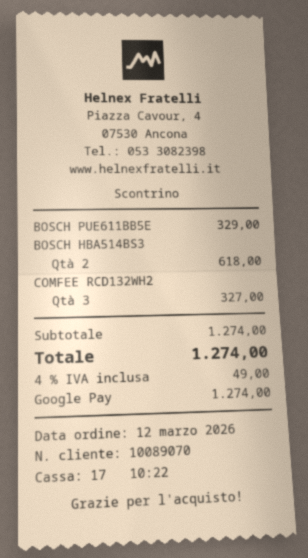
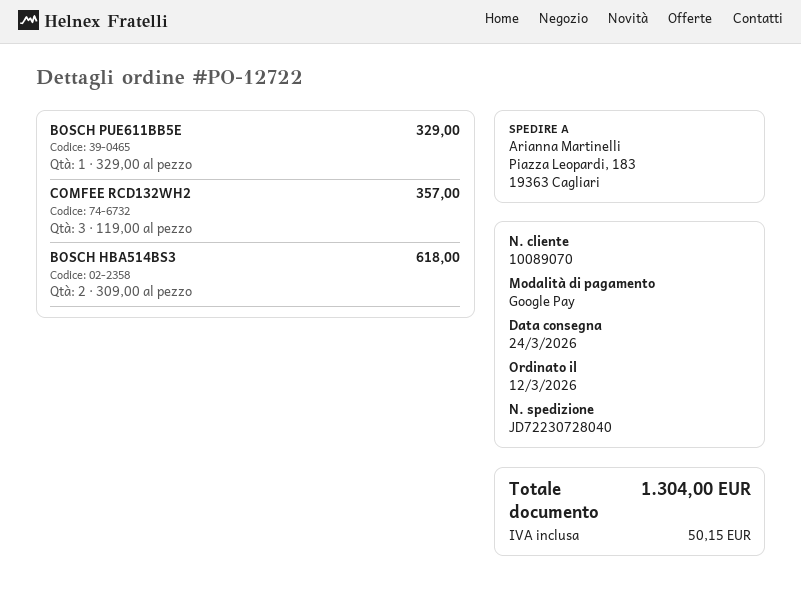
COMFEE RCD132WH2: 3 for 327.00 -> 3 for 357.00
tax: 49.00 -> 50.15
total: 1274.00 -> 1304.00

